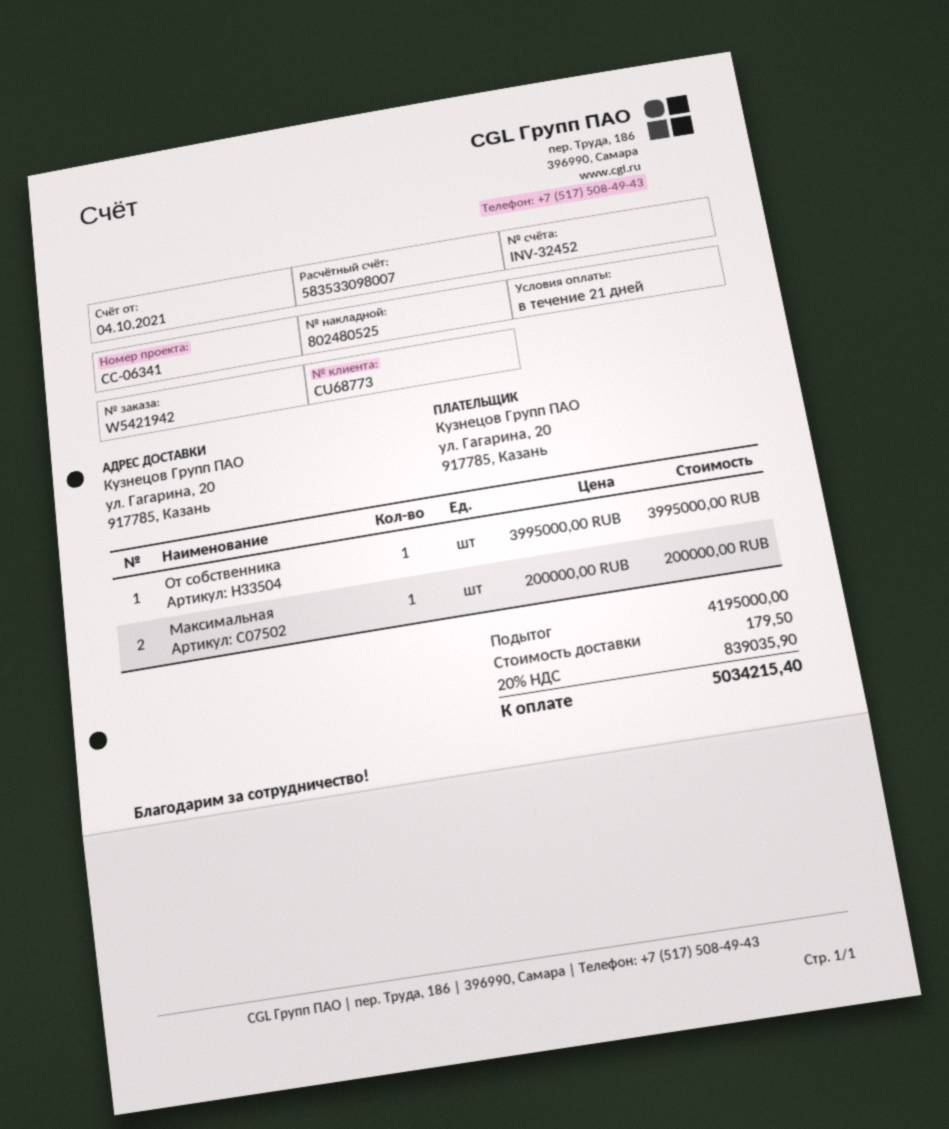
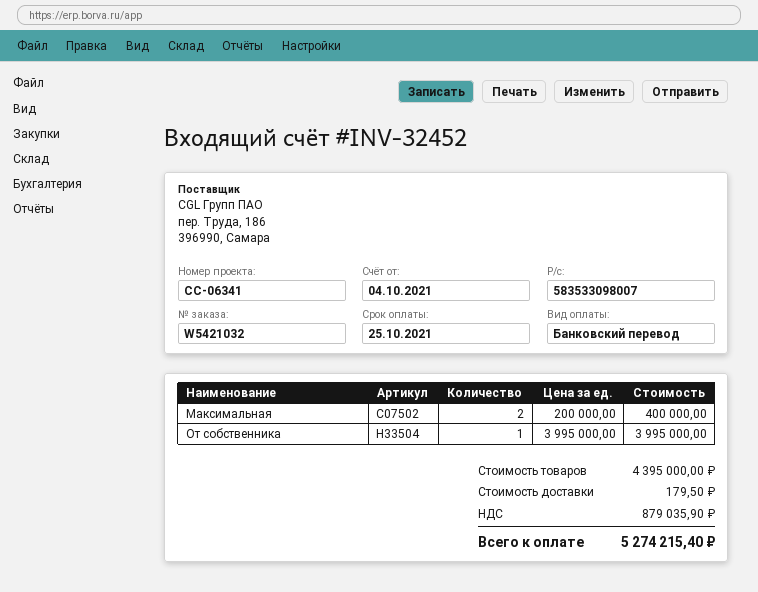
order number: W5421942 -> W5421032
Максимальная: 1 x 200000.00 = 200000.00 -> 2 x 200000.00 = 400000.00
subtotal: 4195000.00 -> 4395000.00
tax: 839035.90 -> 879035.90
total: 5034215.40 -> 5274215.40

